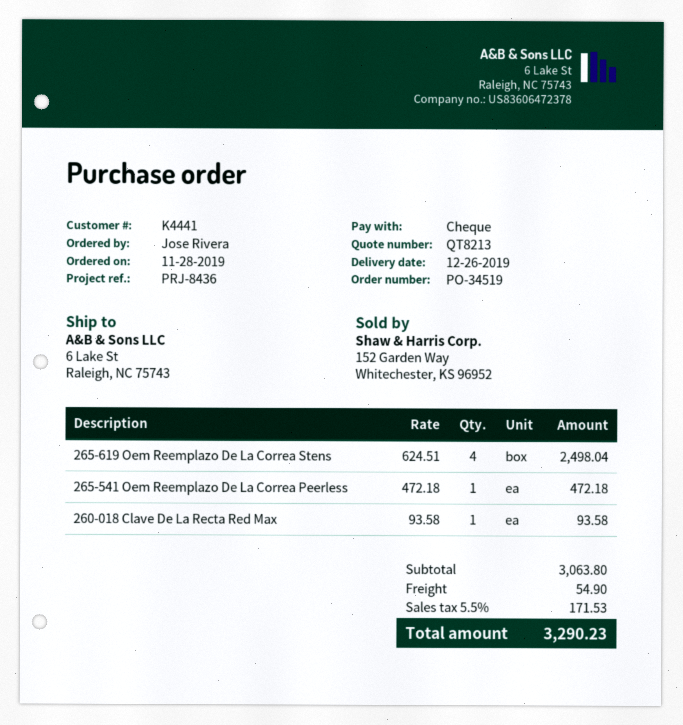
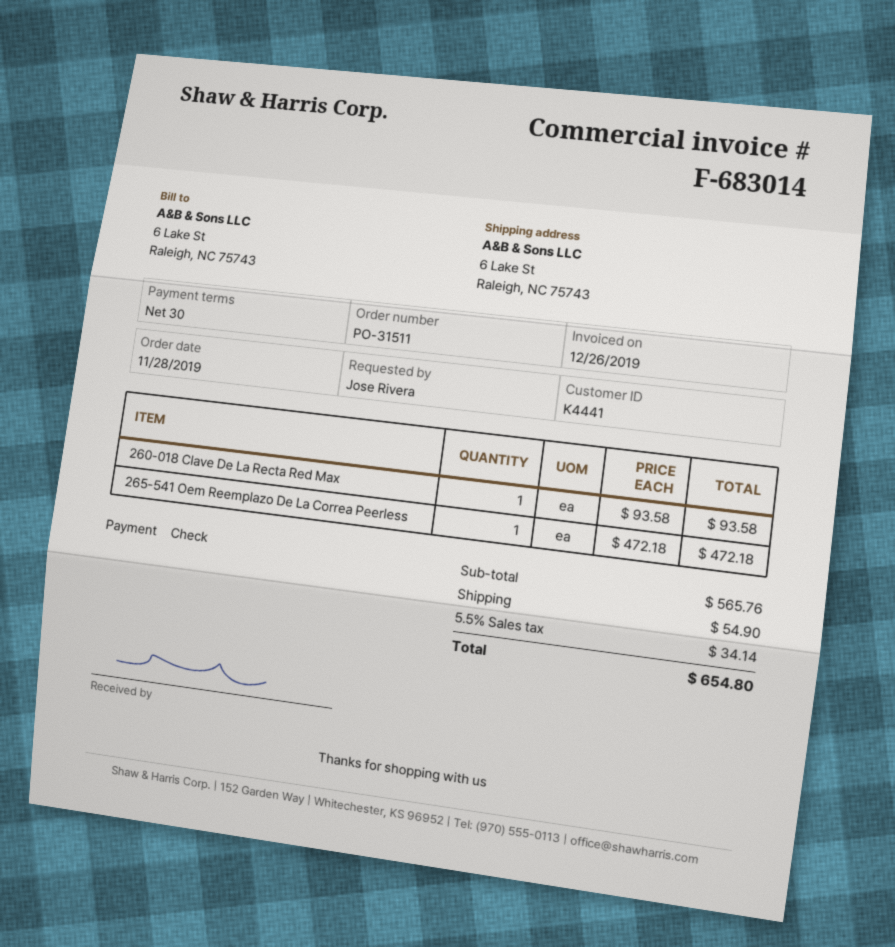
order number: PO-34519 -> PO-31511
265-619 Oem Reemplazo De La Correa Stens: 4 x 624.51 = 2498.04 -> none
subtotal: 3063.80 -> 565.76
tax: 5.5% = 171.53 -> 5.5% = 34.14
total: 3290.23 -> 654.80

